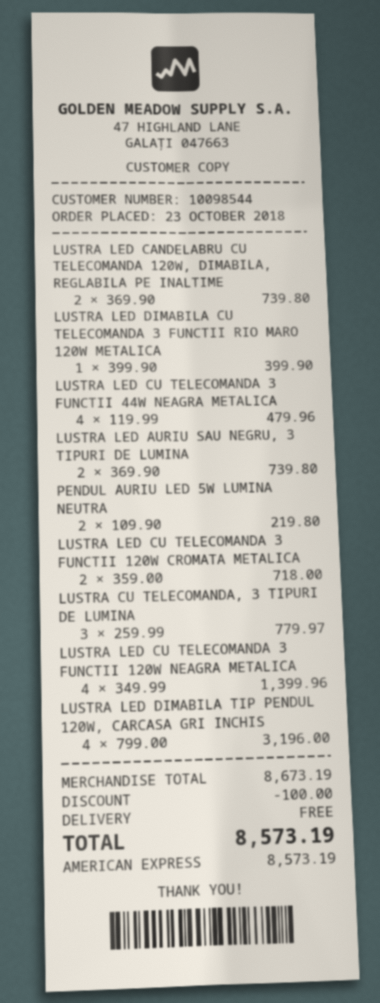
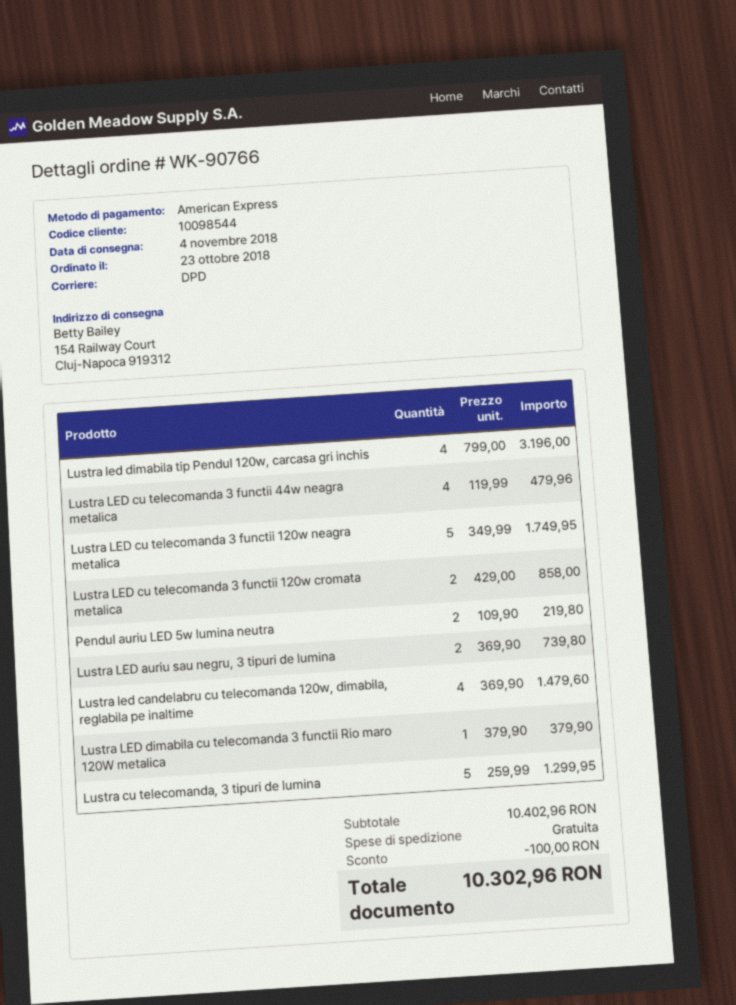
LUSTRA LED CANDELABRU CU TELECOMANDA 120W, DIMABILA, REGLABILA PE INALTIME: 2 x 369.90 = 739.80 -> 4 x 369.90 = 1479.60
LUSTRA LED DIMABILA CU TELECOMANDA 3 FUNCTII RIO MARO 120W METALICA: 1 x 399.90 = 399.90 -> 1 x 379.90 = 379.90
LUSTRA LED CU TELECOMANDA 3 FUNCTII 120W CROMATA METALICA: 2 x 359.00 = 718.00 -> 2 x 429.00 = 858.00
LUSTRA CU TELECOMANDA, 3 TIPURI DE LUMINA: 3 x 259.99 = 779.97 -> 5 x 259.99 = 1299.95
LUSTRA LED CU TELECOMANDA 3 FUNCTII 120W NEAGRA METALICA: 4 x 349.99 = 1399.96 -> 5 x 349.99 = 1749.95
subtotal: 8673.19 -> 10402.96
total: 8573.19 -> 10302.96

